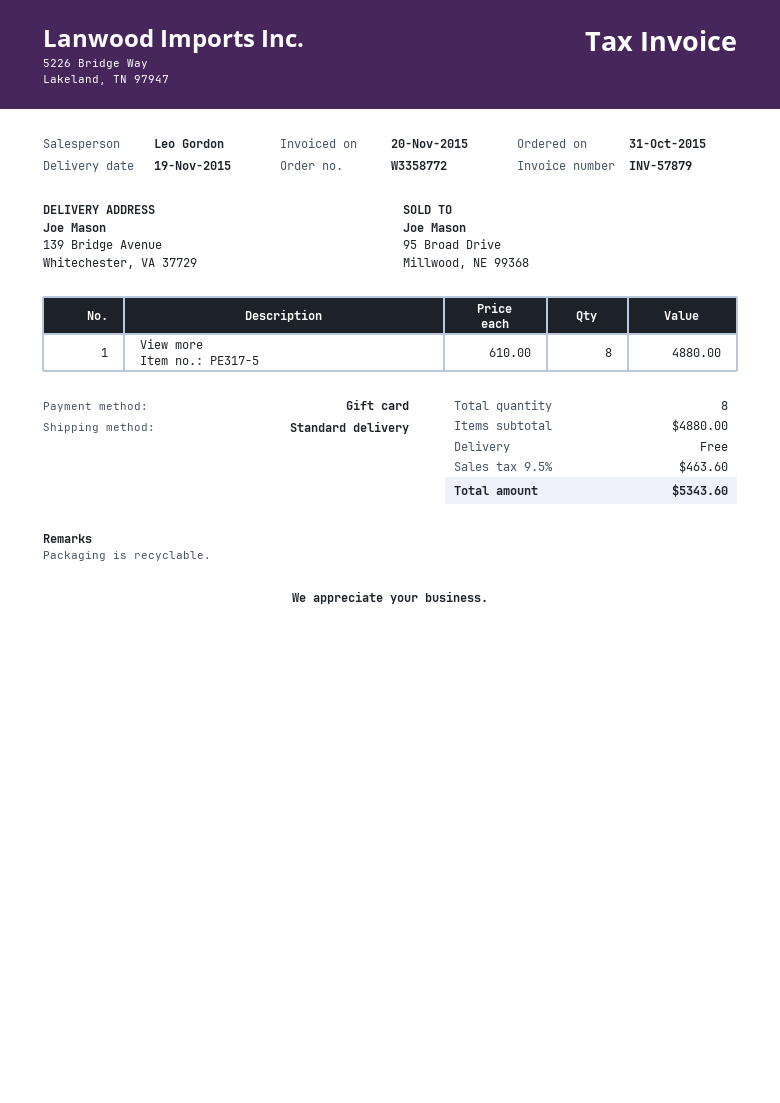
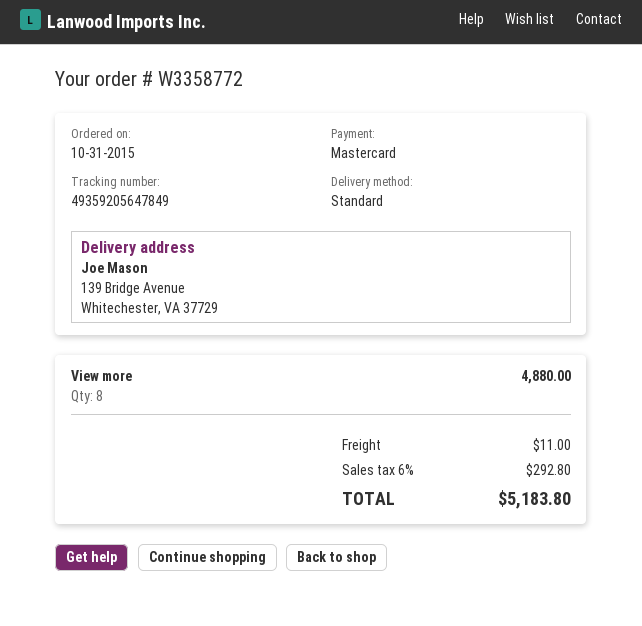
payment method: gift card -> Mastercard
shipping: 0.00 -> 11.00
tax: 9.5% = 463.60 -> 6% = 292.80
total: 5343.60 -> 5183.80

